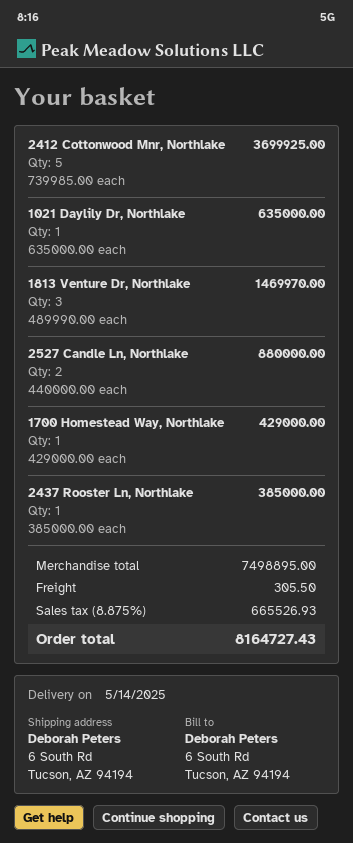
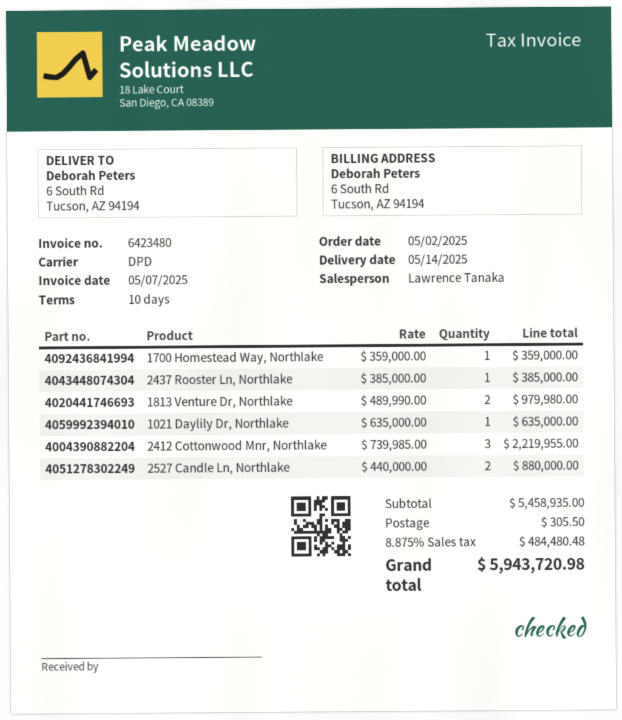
2412 Cottonwood Mnr, Northlake: 5 x 739985.00 = 3699925.00 -> 3 x 739985.00 = 2219955.00
1813 Venture Dr, Northlake: 3 x 489990.00 = 1469970.00 -> 2 x 489990.00 = 979980.00
1700 Homestead Way, Northlake: 1 x 429000.00 = 429000.00 -> 1 x 359000.00 = 359000.00
subtotal: 7498895.00 -> 5458935.00
tax: 8.875% = 665526.93 -> 8.875% = 484480.48
total: 8164727.43 -> 5943720.98

